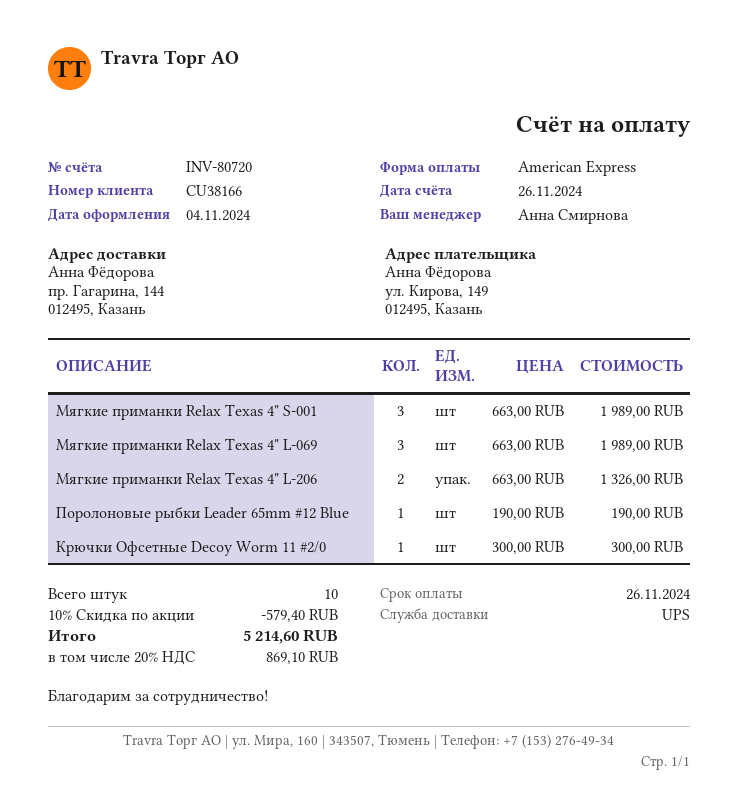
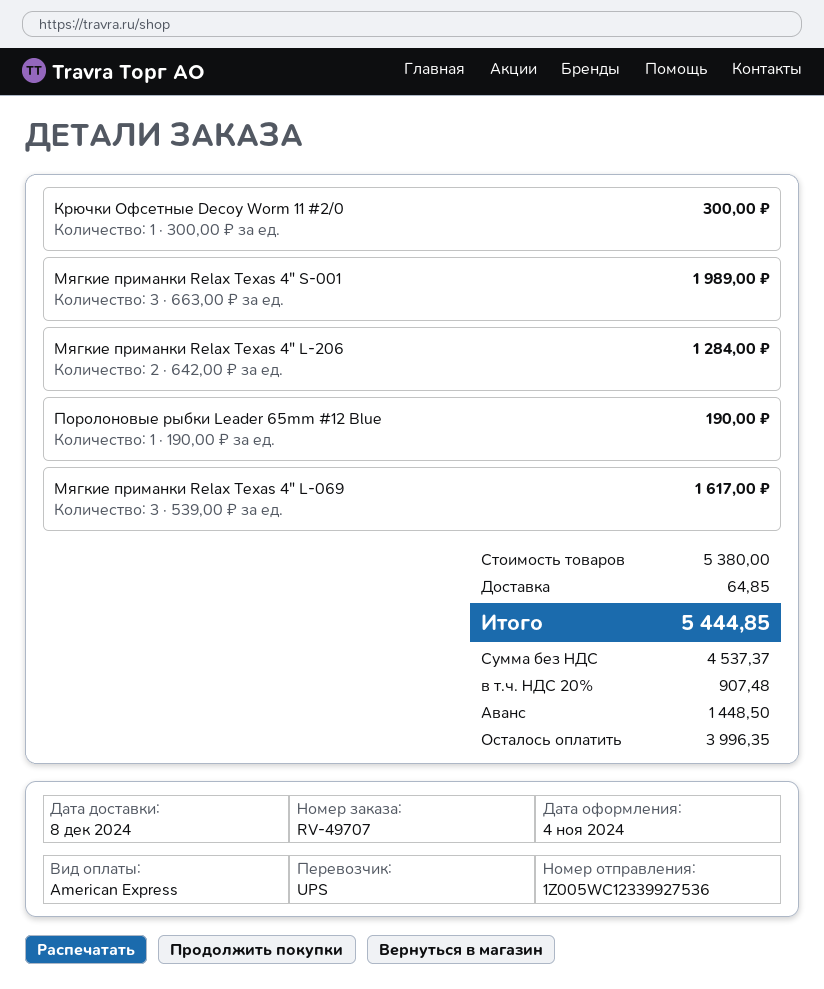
Мягкие приманки Relax Texas 4" L-069: 3 x 663.00 = 1989.00 -> 3 x 539.00 = 1617.00
Мягкие приманки Relax Texas 4" L-206: 2 x 663.00 = 1326.00 -> 2 x 642.00 = 1284.00
discount: 10% = 579.40 -> none
shipping: none -> 64.85
tax: 20% = 869.10 -> 20% = 907.48
total: 5214.60 -> 5444.85

